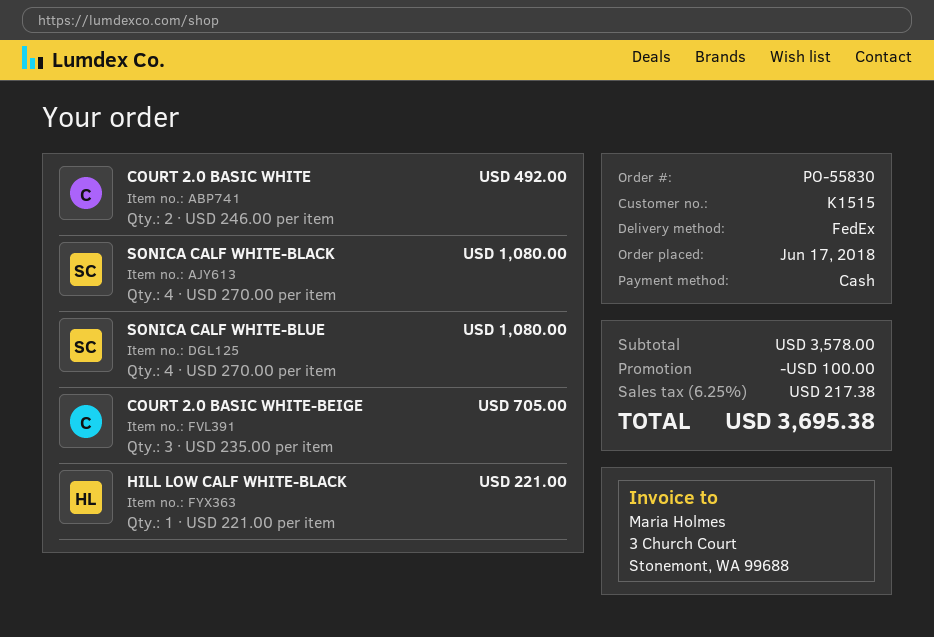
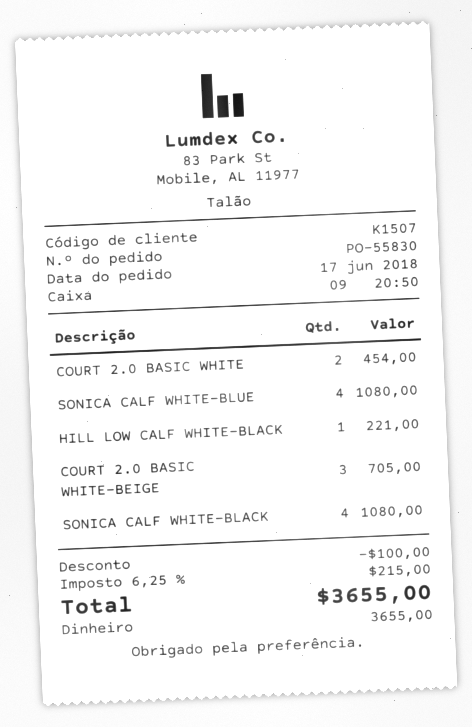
customer number: K1515 -> K1507
COURT 2.0 BASIC WHITE: 2 for 492.00 -> 2 for 454.00
tax: 6.25% = 217.38 -> 6.25% = 215.00
total: 3695.38 -> 3655.00

